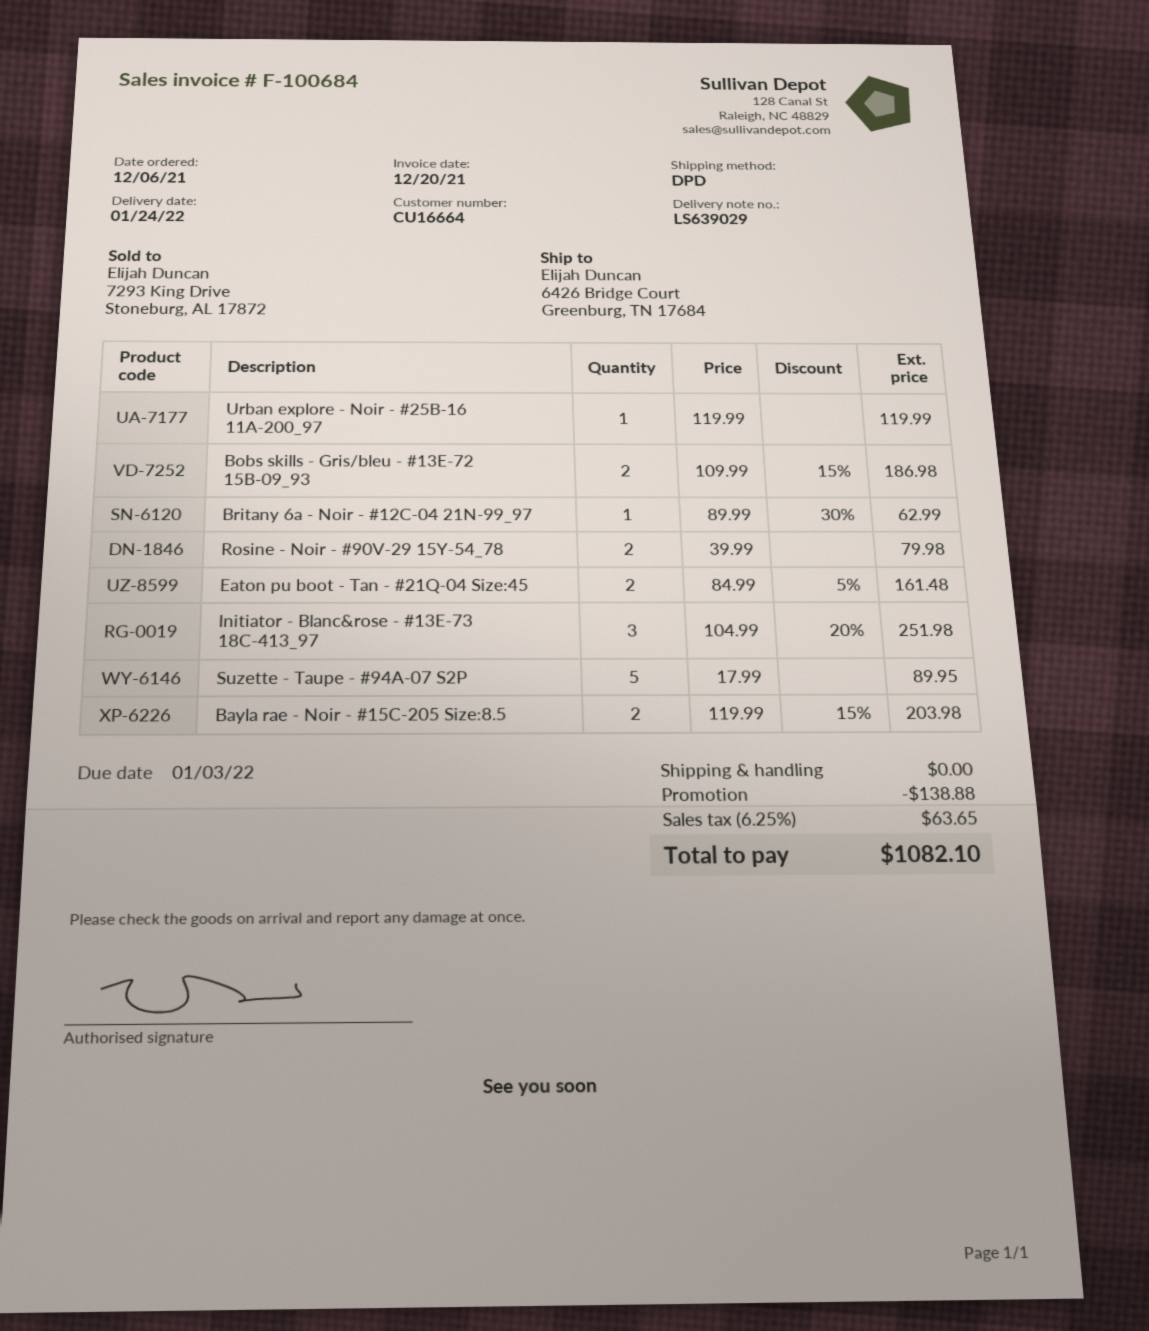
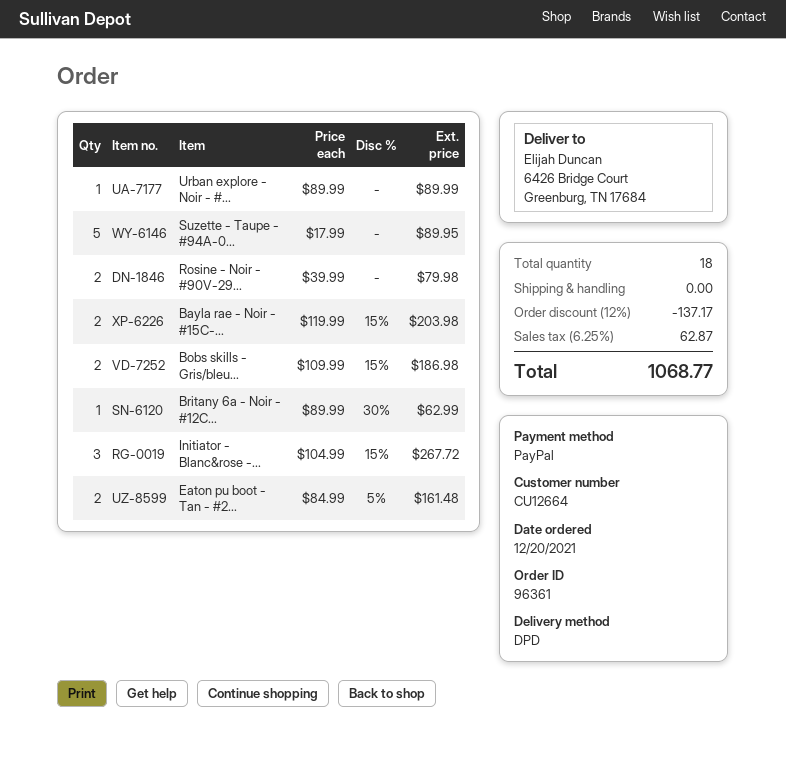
order date: 2021-12-06 -> 2021-12-20
customer number: CU16664 -> CU12664
Urban explore - Noir - #25B-16 11A-200_97: 1 x 119.99 = 119.99 -> 1 x 89.99 = 89.99
Initiator - Blanc&rose - #13E-73 18C-413_97: 3 x 104.99 - 20% = 251.98 -> 3 x 104.99 - 15% = 267.72
discount: 138.88 -> 137.17
tax: 6.25% = 63.65 -> 6.25% = 62.87
total: 1082.10 -> 1068.77

